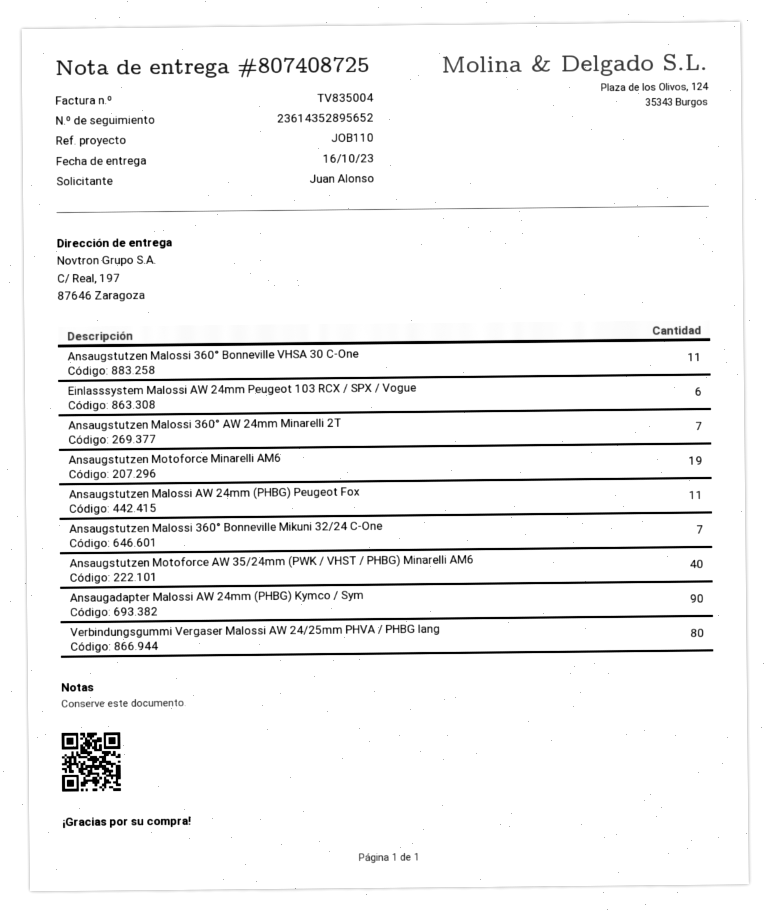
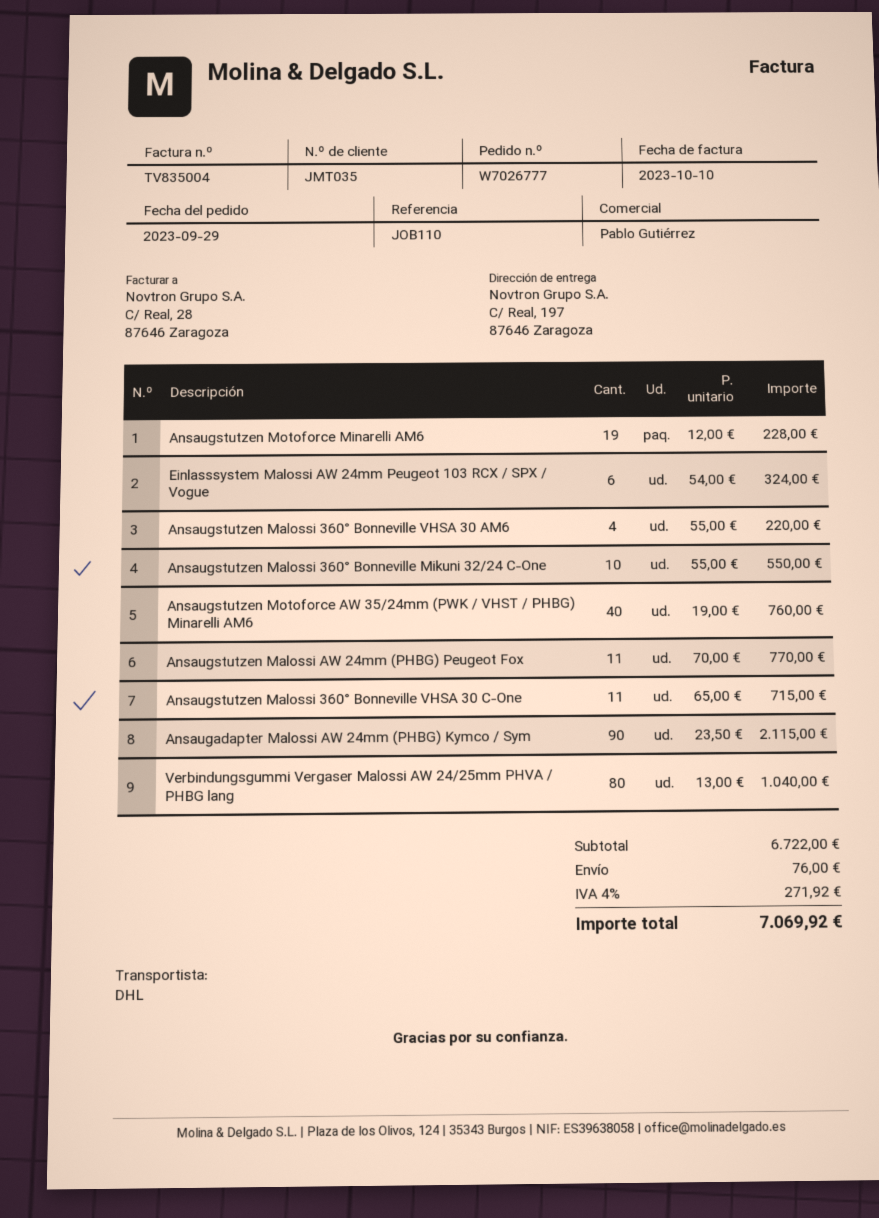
Ansaugstutzen Malossi 360° AW 24mm Minarelli 2T: 7 -> none
Ansaugstutzen Malossi 360° Bonneville Mikuni 32/24 C-One: 7 -> 10
Ansaugstutzen Malossi 360° Bonneville VHSA 30 AM6: none -> 4

